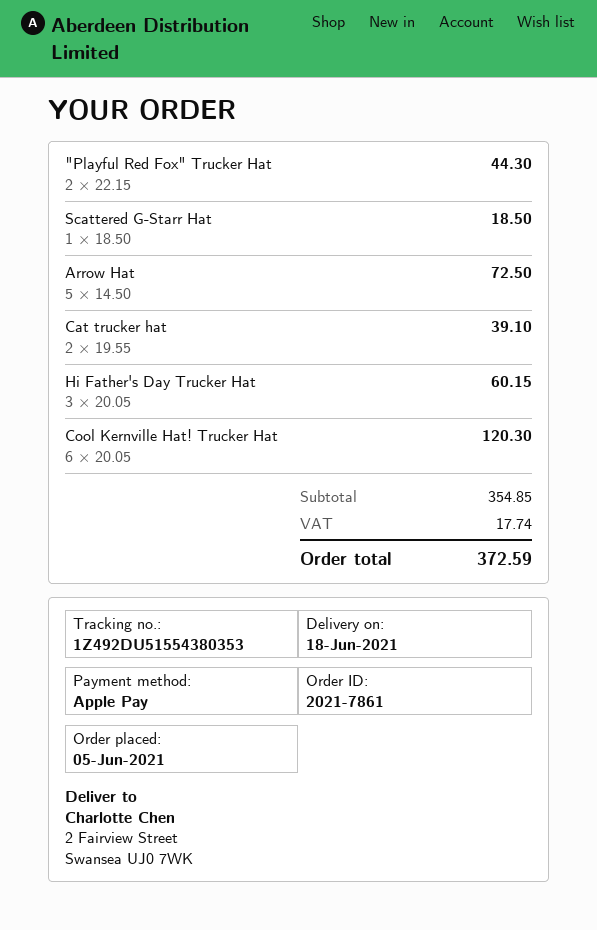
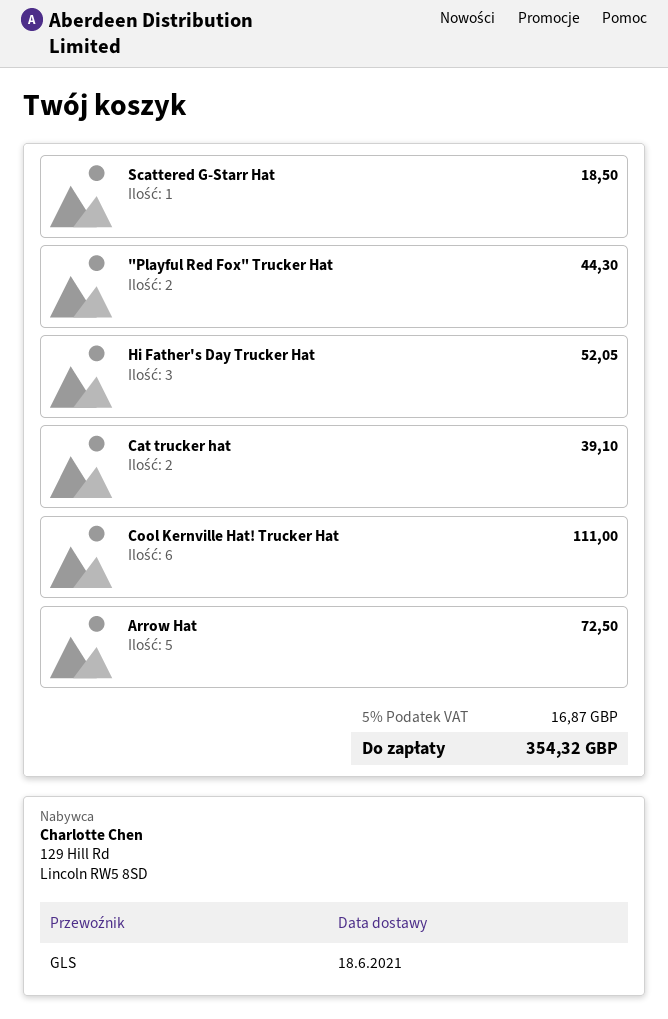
Hi Father's Day Trucker Hat: 3 for 60.15 -> 3 for 52.05
Cool Kernville Hat! Trucker Hat: 6 for 120.30 -> 6 for 111.00
tax: 17.74 -> 16.87
total: 372.59 -> 354.32

